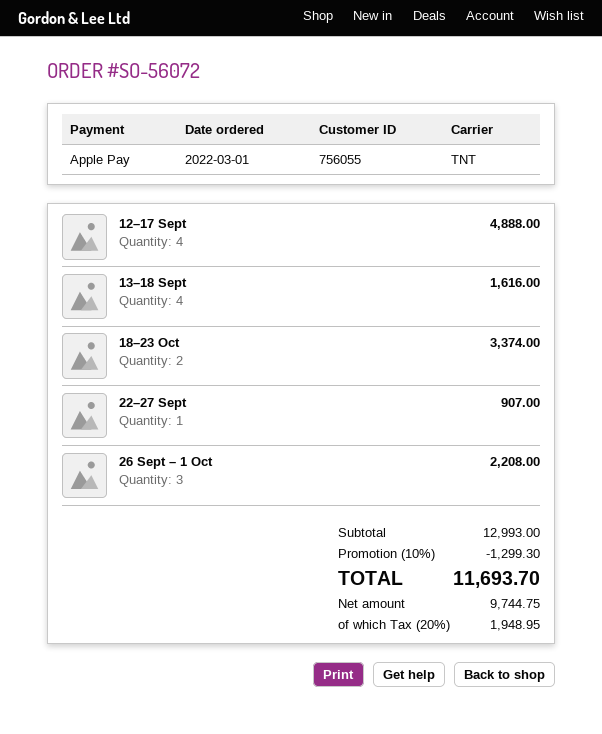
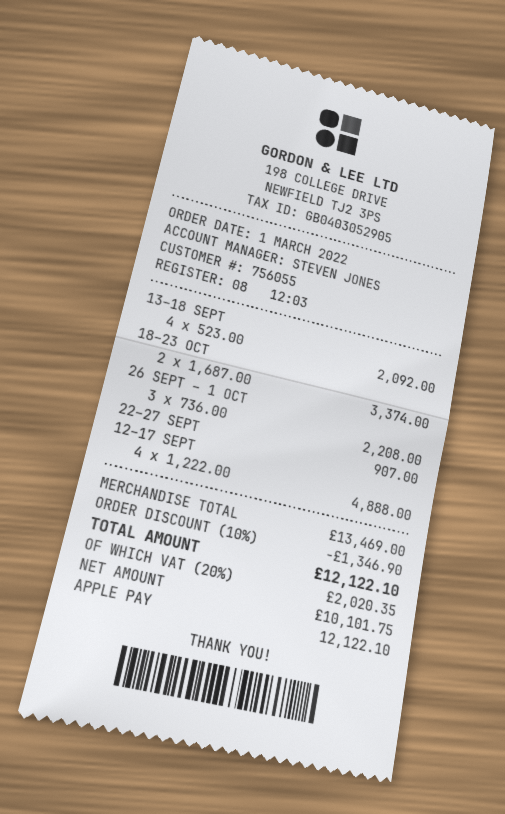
13–18 Sept: 4 for 1616.00 -> 4 for 2092.00
subtotal: 12993.00 -> 13469.00
discount: 10% = 1299.30 -> 10% = 1346.90
net: 9744.75 -> 10101.75
tax: 20% = 1948.95 -> 20% = 2020.35
total: 11693.70 -> 12122.10

